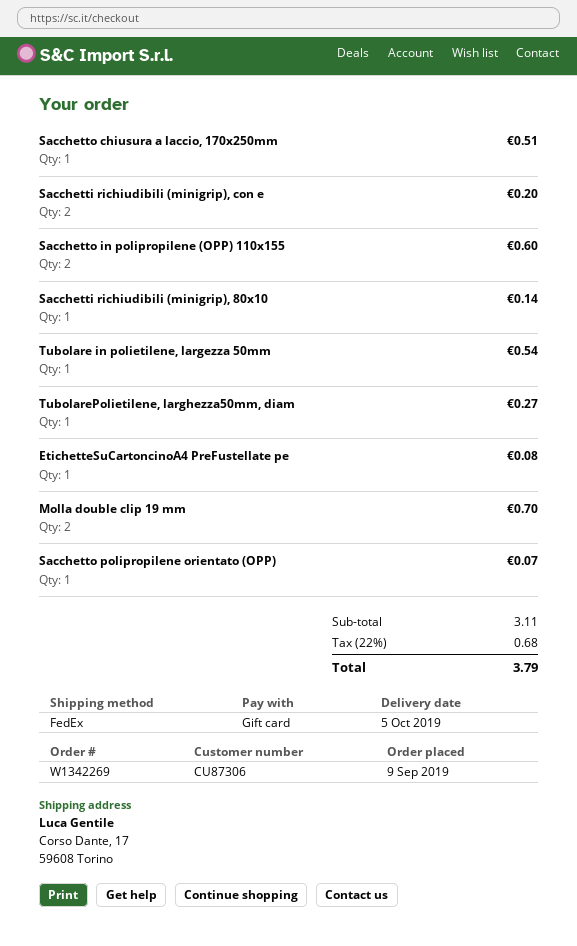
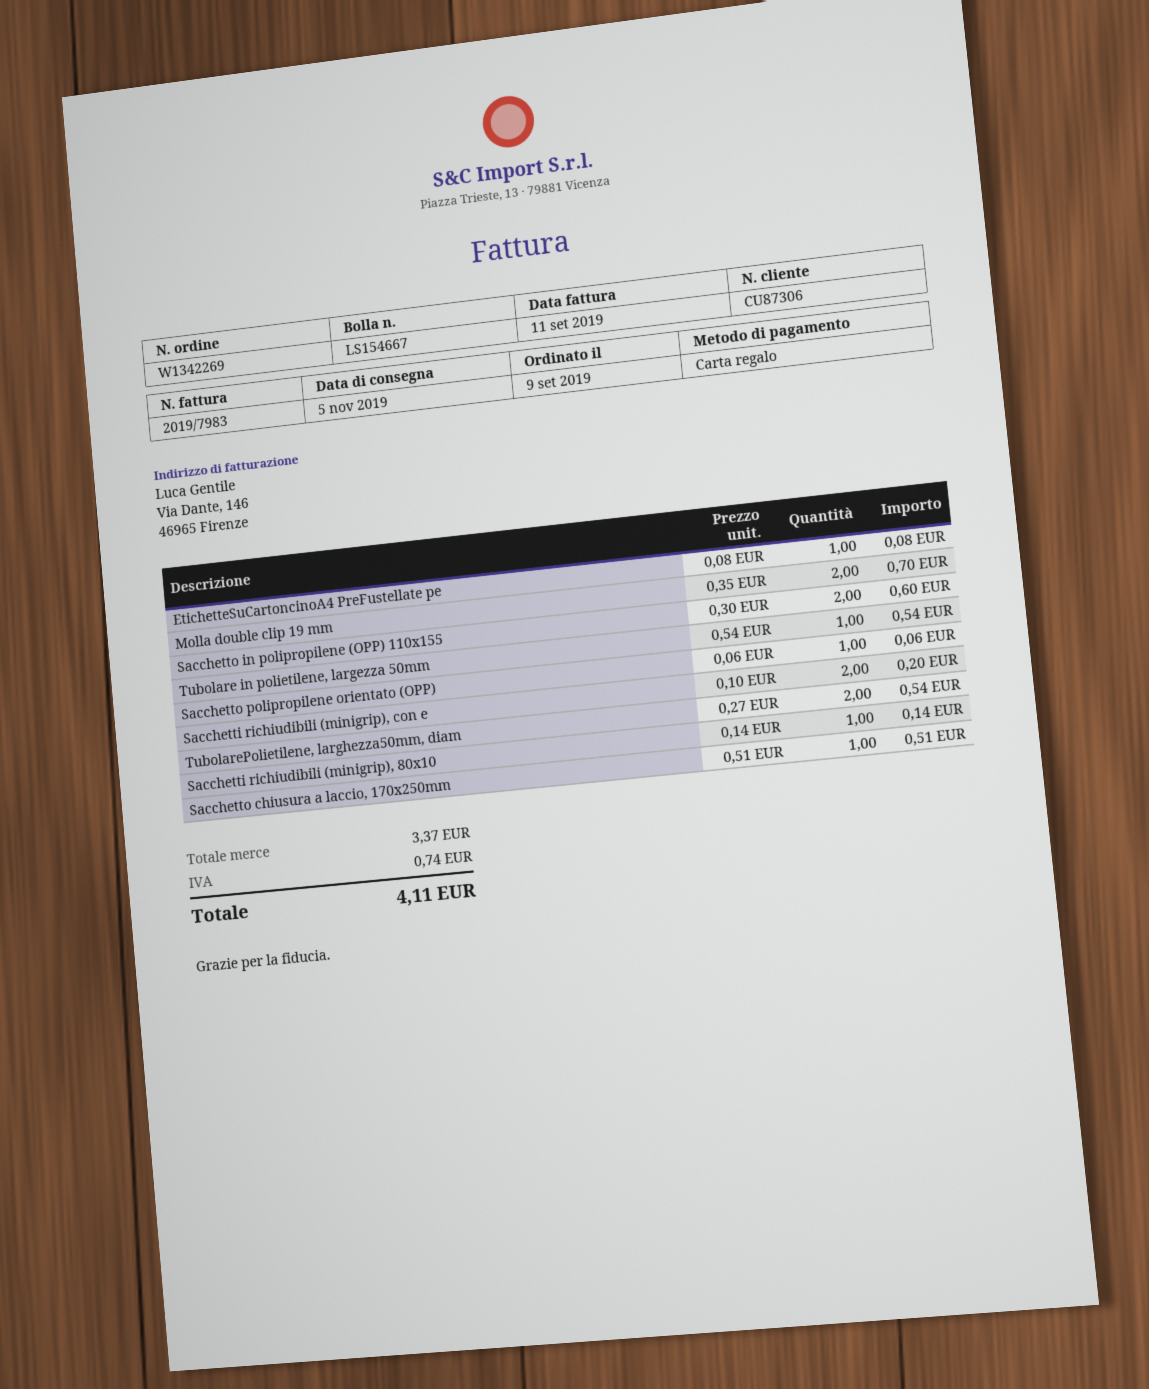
delivery date: 2019-10-05 -> 2019-11-05
TubolarePolietilene, larghezza50mm, diam: 1 for 0.27 -> 2 for 0.54
Sacchetto polipropilene orientato (OPP): 1 for 0.07 -> 1 for 0.06
subtotal: 3.11 -> 3.37
tax: 0.68 -> 0.74
total: 3.79 -> 4.11

